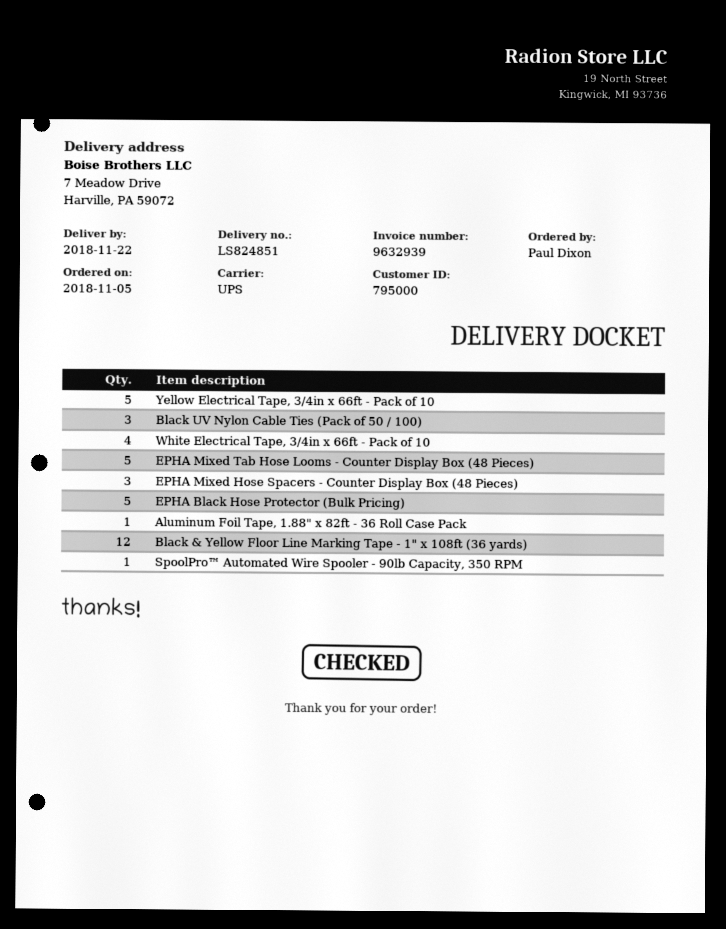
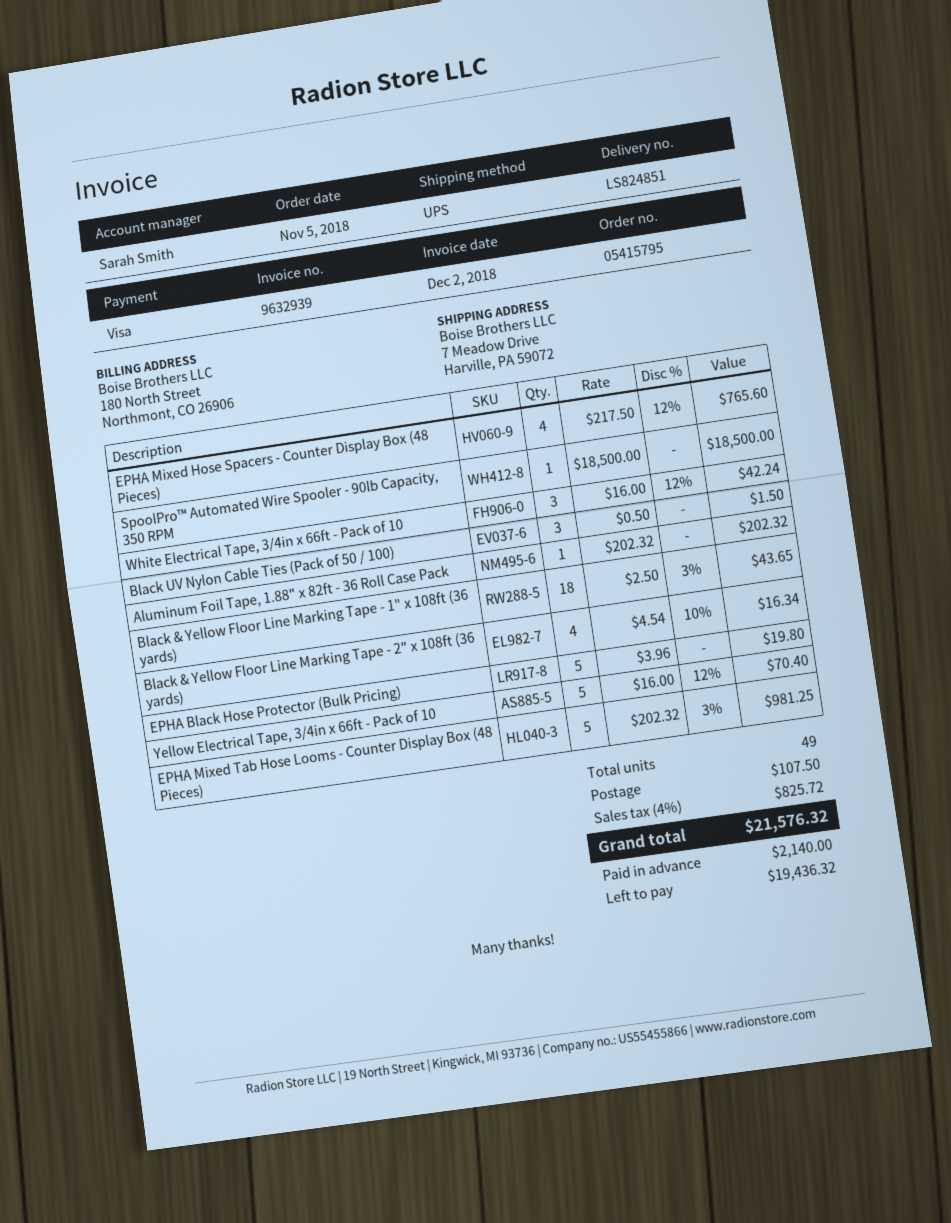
White Electrical Tape, 3/4in x 66ft - Pack of 10: 4 -> 3
EPHA Mixed Hose Spacers - Counter Display Box (48 Pieces): 3 -> 4
Black & Yellow Floor Line Marking Tape - 1" x 108ft (36 yards): 12 -> 18
Black & Yellow Floor Line Marking Tape - 2" x 108ft (36 yards): none -> 4

